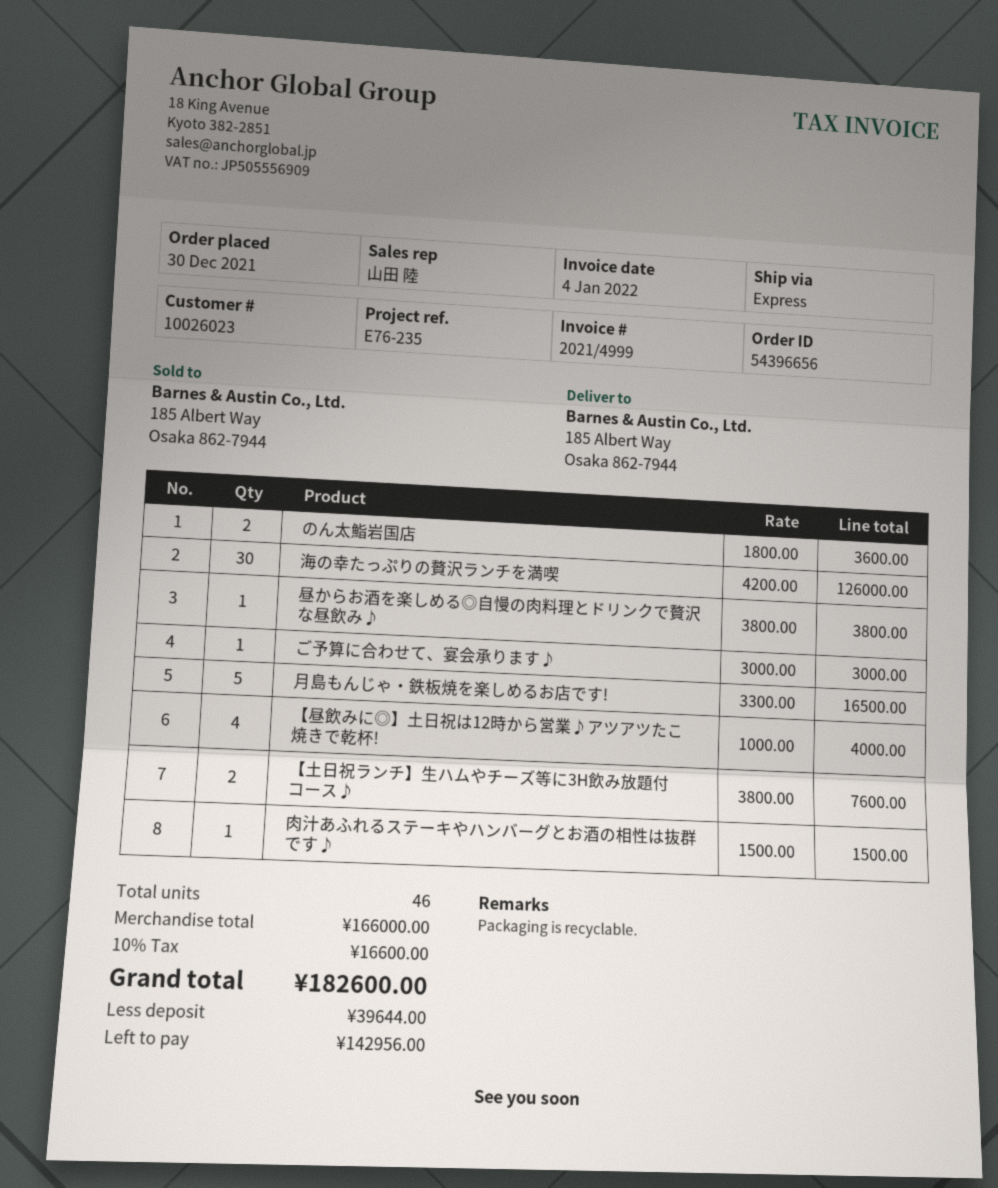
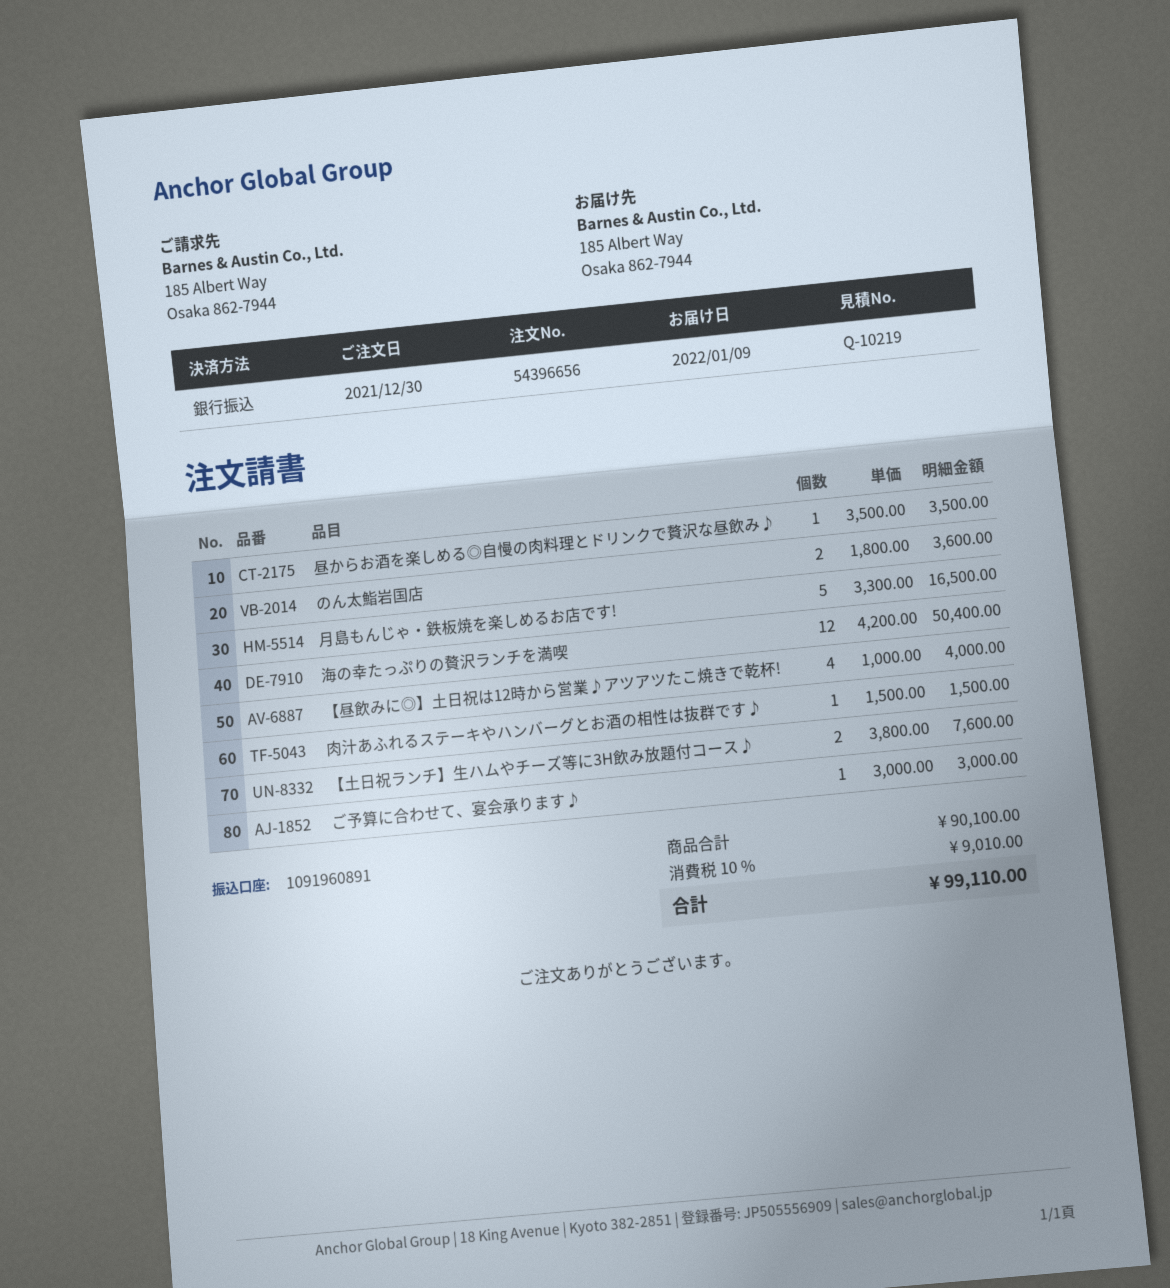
海の幸たっぷりの贅沢ランチを満喫: 30 x 4200.00 = 126000.00 -> 12 x 4200.00 = 50400.00
昼からお酒を楽しめる◎自慢の肉料理とドリンクで贅沢な昼飲み♪: 1 x 3800.00 = 3800.00 -> 1 x 3500.00 = 3500.00
subtotal: 166000.00 -> 90100.00
tax: 10% = 16600.00 -> 10% = 9010.00
total: 182600.00 -> 99110.00

